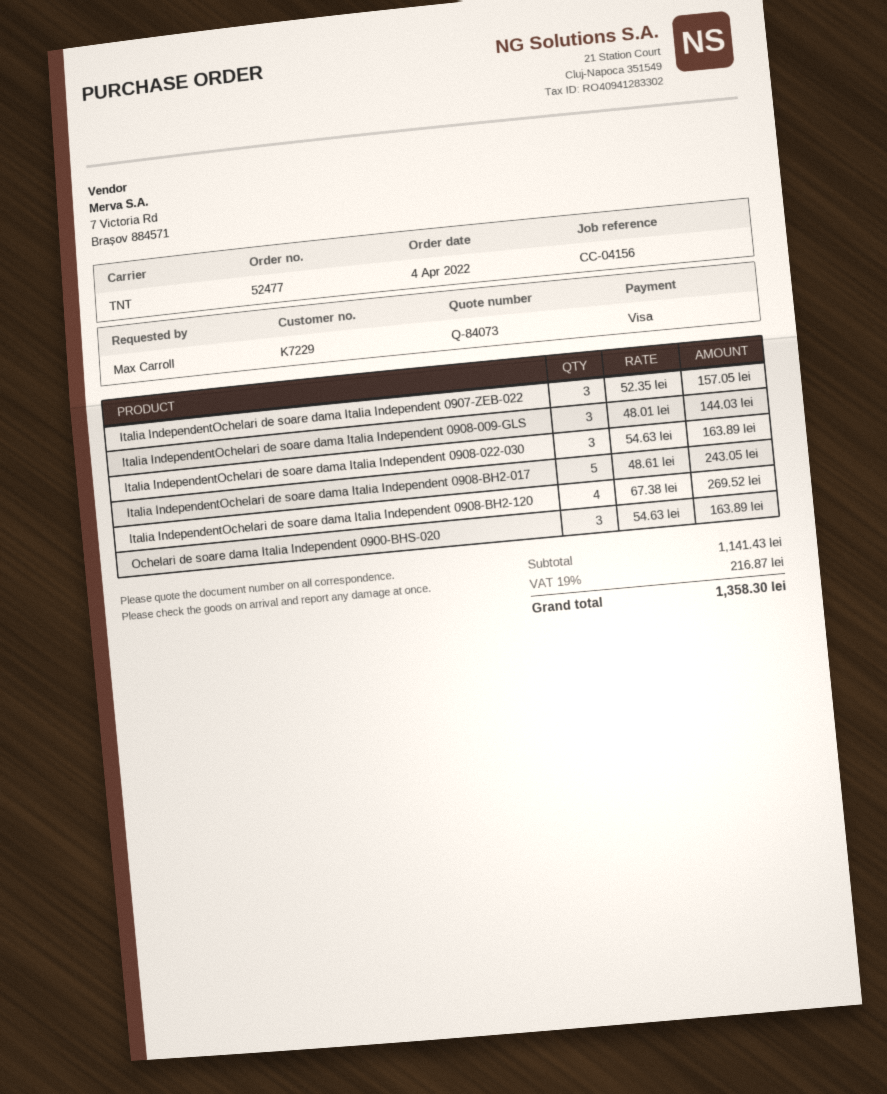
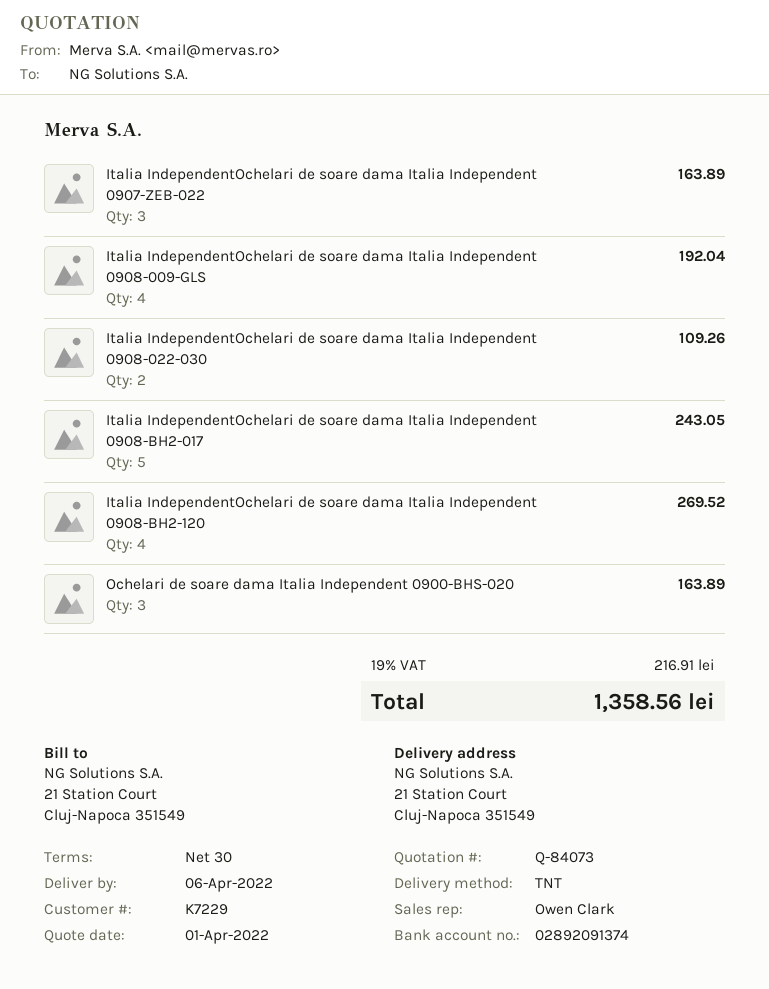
Italia IndependentOchelari de soare dama Italia Independent 0907-ZEB-022: 3 for 157.05 -> 3 for 163.89
Italia IndependentOchelari de soare dama Italia Independent 0908-009-GLS: 3 for 144.03 -> 4 for 192.04
Italia IndependentOchelari de soare dama Italia Independent 0908-022-030: 3 for 163.89 -> 2 for 109.26
tax: 19% = 216.87 -> 19% = 216.91
total: 1358.30 -> 1358.56

